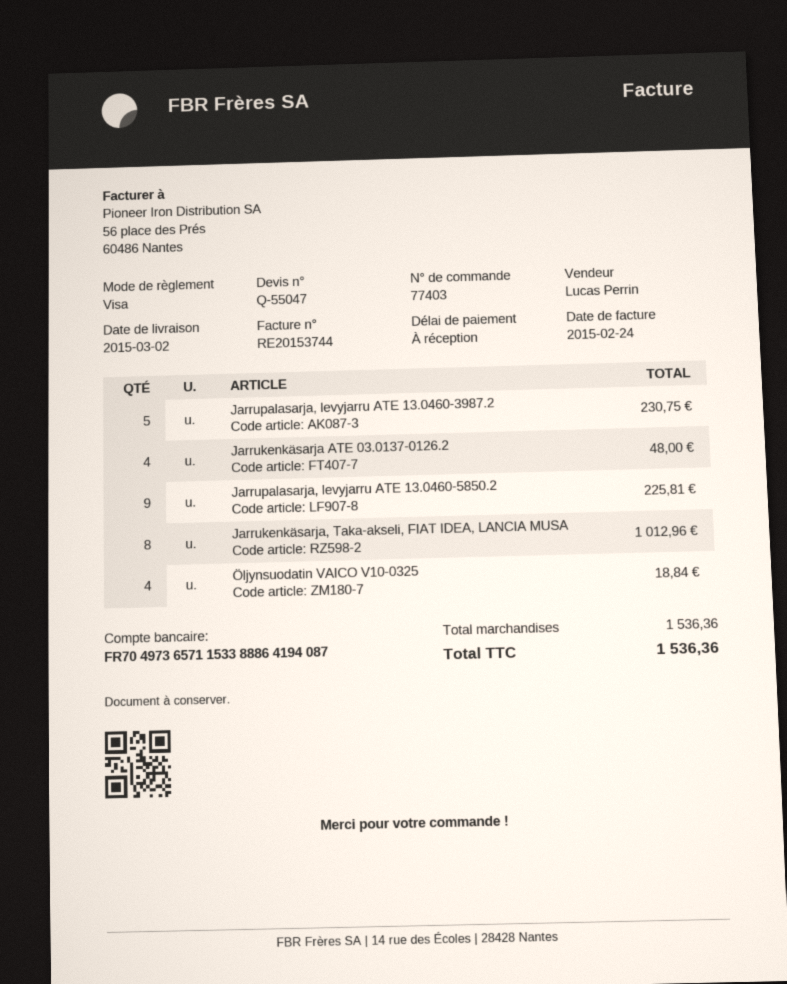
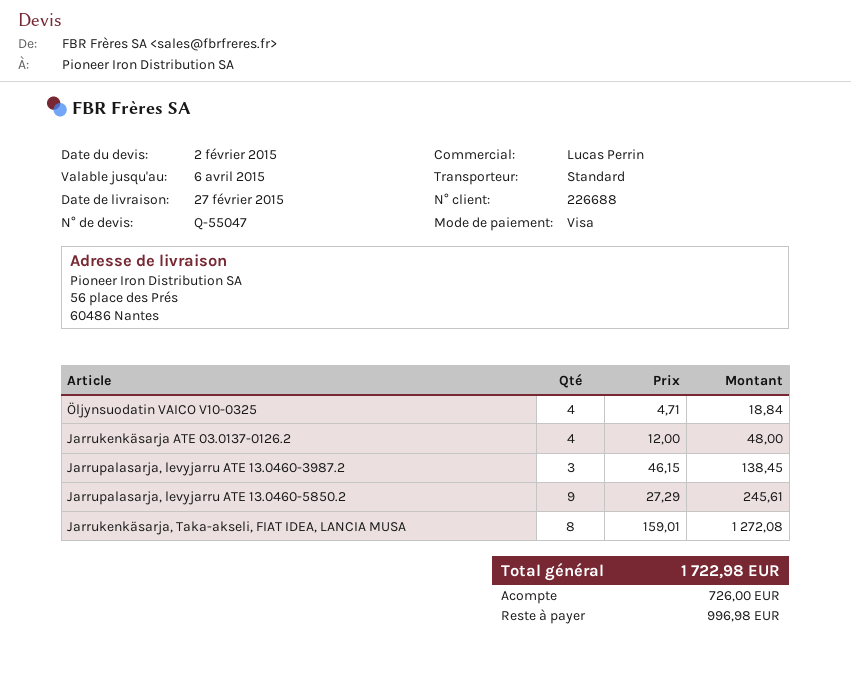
delivery date: 2015-03-02 -> 2015-02-27
Jarrupalasarja, levyjarru ATE 13.0460-3987.2: 5 for 230.75 -> 3 for 138.45
Jarrupalasarja, levyjarru ATE 13.0460-5850.2: 9 for 225.81 -> 9 for 245.61
Jarrukenkäsarja, Taka-akseli, FIAT IDEA, LANCIA MUSA: 8 for 1012.96 -> 8 for 1272.08
total: 1536.36 -> 1722.98

